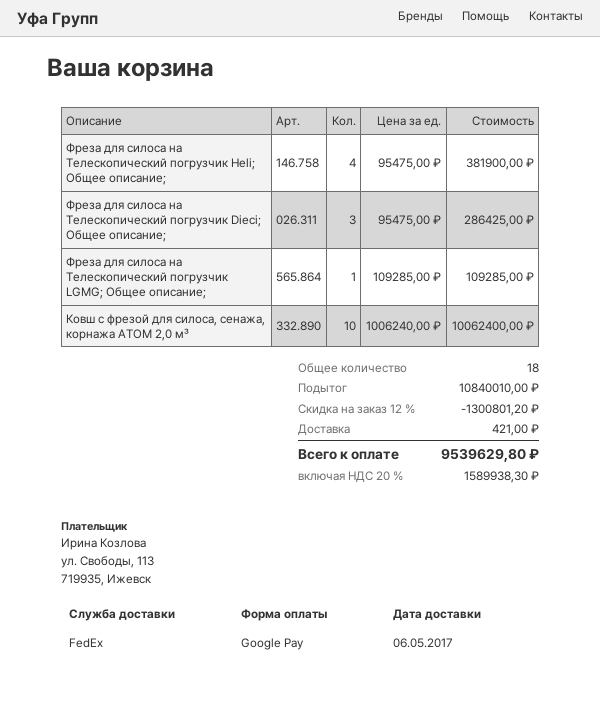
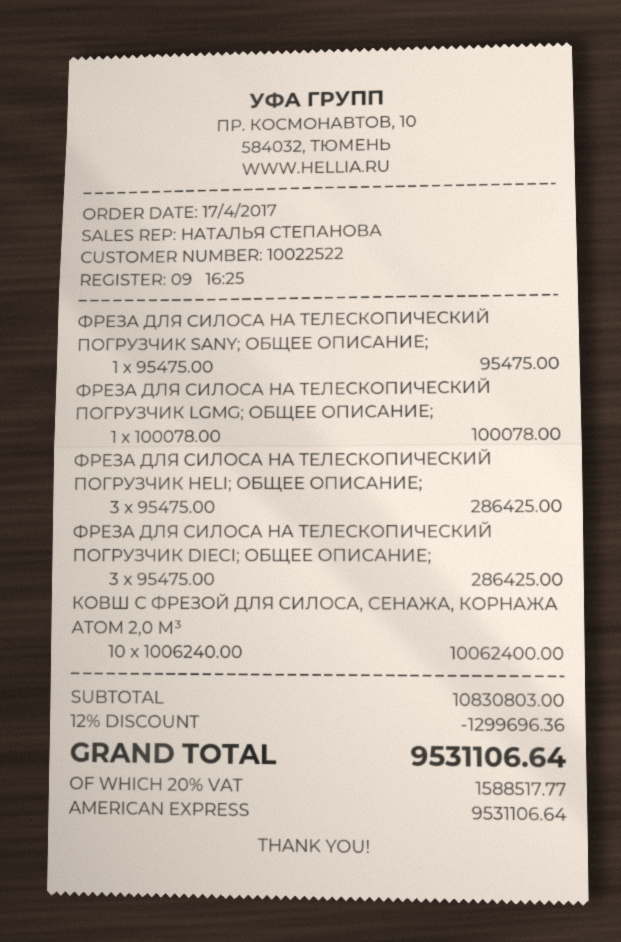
payment method: Google Pay -> American Express
Фреза для силоса на Телескопический погрузчик Heli; Общее описание;: 4 x 95475.00 = 381900.00 -> 3 x 95475.00 = 286425.00
Фреза для силоса на Телескопический погрузчик LGMG; Общее описание;: 1 x 109285.00 = 109285.00 -> 1 x 100078.00 = 100078.00
ФРЕЗА ДЛЯ СИЛОСА НА ТЕЛЕСКОПИЧЕСКИЙ ПОГРУЗЧИК SANY; ОБЩЕЕ ОПИСАНИЕ;: none -> 1 x 95475.00 = 95475.00
subtotal: 10840010.00 -> 10830803.00
discount: 12% = 1300801.20 -> 12% = 1299696.36
shipping: 421.00 -> none
tax: 20% = 1589938.30 -> 20% = 1588517.77
total: 9539629.80 -> 9531106.64

